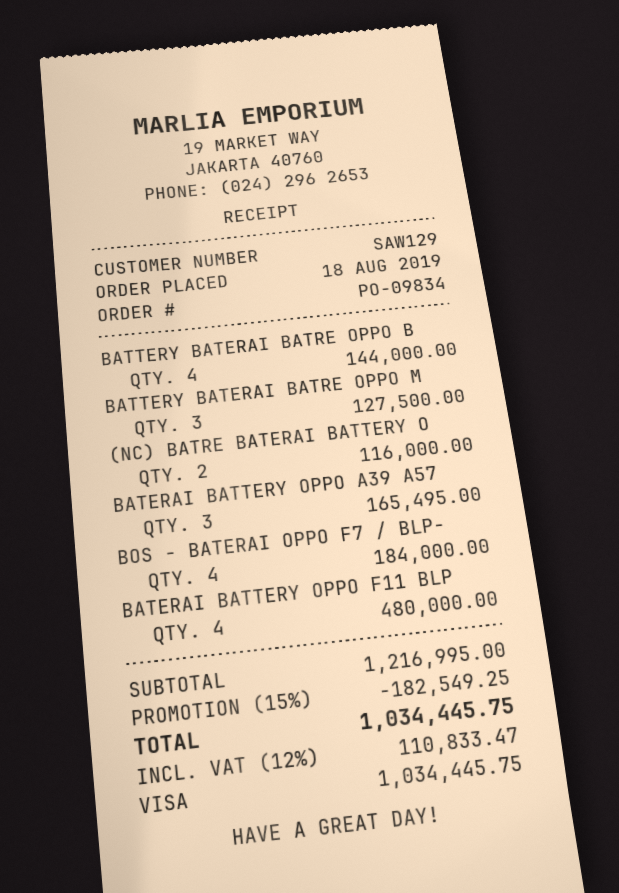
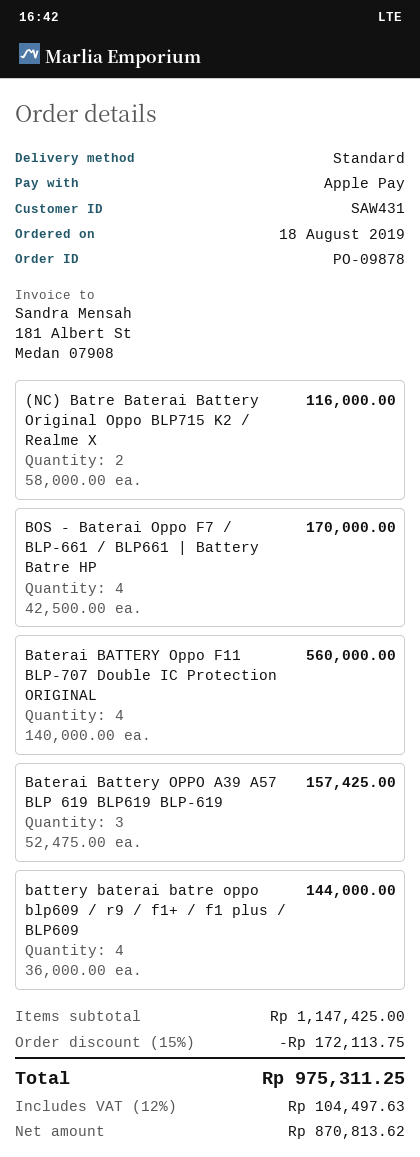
order number: PO-09834 -> PO-09878
customer number: SAW129 -> SAW431
payment method: Visa -> Apple Pay
BATTERY BATERAI BATRE OPPO M: 3 for 127500.00 -> none
BATERAI BATTERY OPPO A39 A57: 3 for 165495.00 -> 3 for 157425.00
BOS - BATERAI OPPO F7 / BLP-: 4 for 184000.00 -> 4 for 170000.00
BATERAI BATTERY OPPO F11 BLP: 4 for 480000.00 -> 4 for 560000.00
subtotal: 1216995.00 -> 1147425.00
discount: 15% = 182549.25 -> 15% = 172113.75
tax: 12% = 110833.47 -> 12% = 104497.63
total: 1034445.75 -> 975311.25

